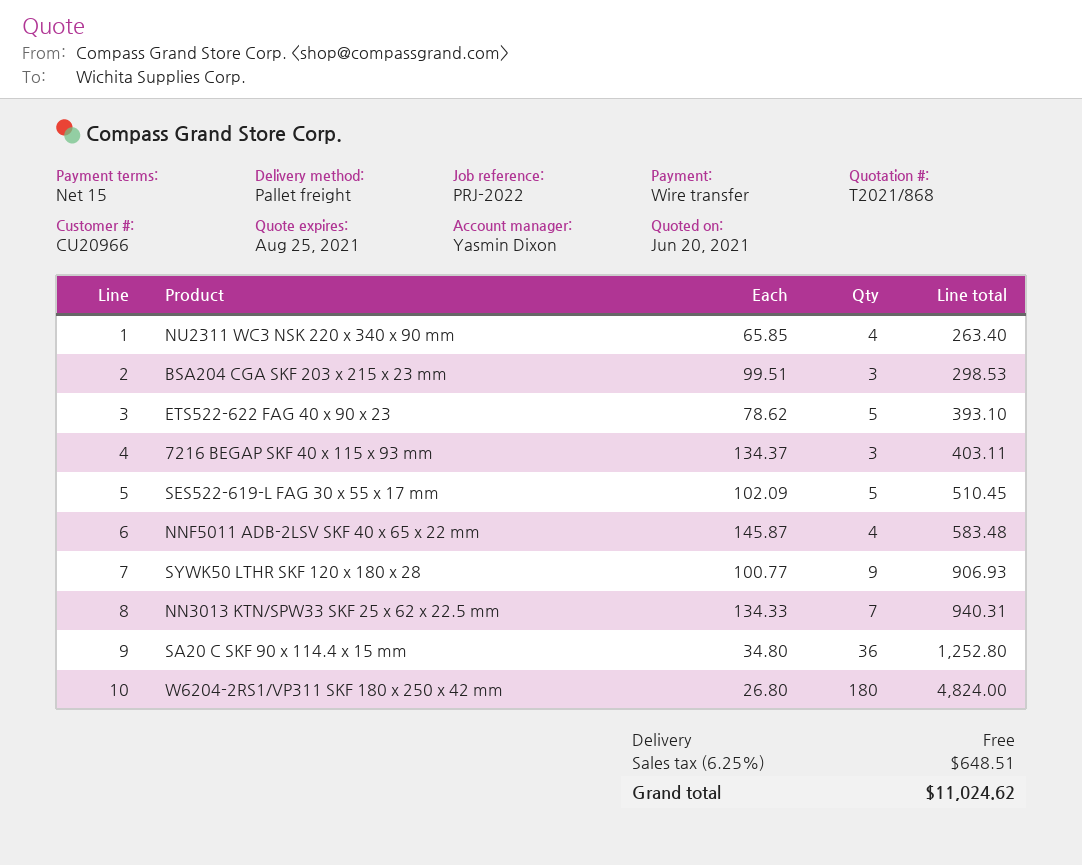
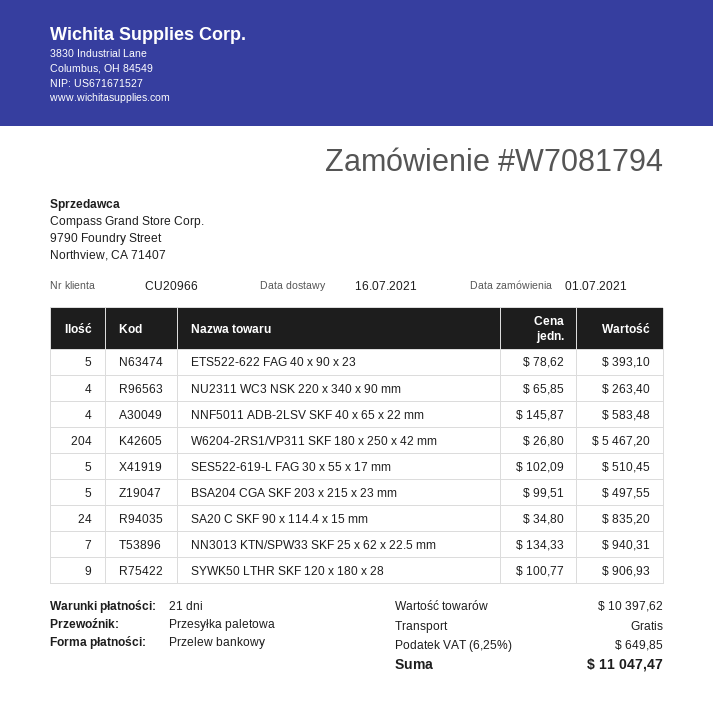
payment terms: 15 days -> 21 days
BSA204 CGA SKF 203 x 215 x 23 mm: 3 x 99.51 = 298.53 -> 5 x 99.51 = 497.55
7216 BEGAP SKF 40 x 115 x 93 mm: 3 x 134.37 = 403.11 -> none
SA20 C SKF 90 x 114.4 x 15 mm: 36 x 34.80 = 1252.80 -> 24 x 34.80 = 835.20
W6204-2RS1/VP311 SKF 180 x 250 x 42 mm: 180 x 26.80 = 4824.00 -> 204 x 26.80 = 5467.20
tax: 6.25% = 648.51 -> 6.25% = 649.85
total: 11024.62 -> 11047.47

